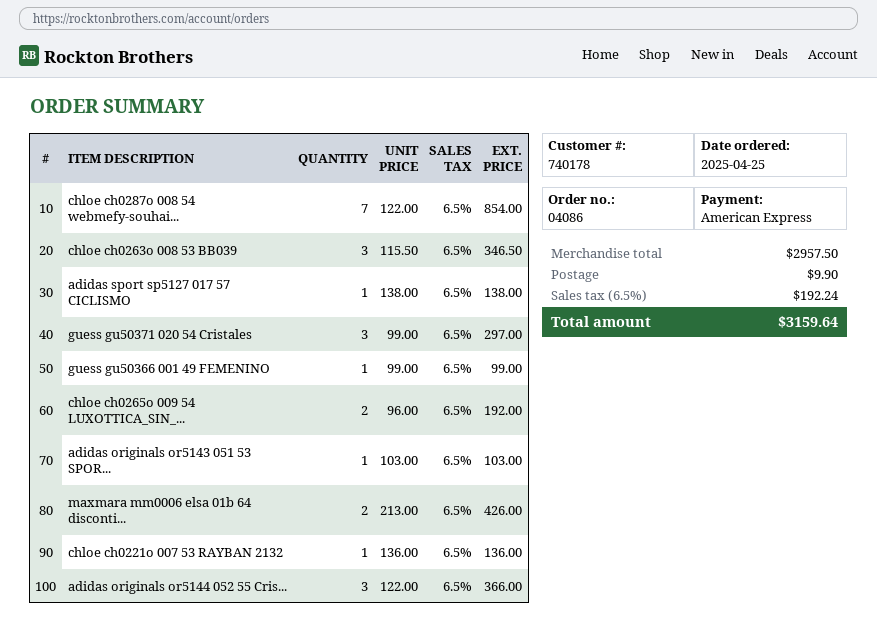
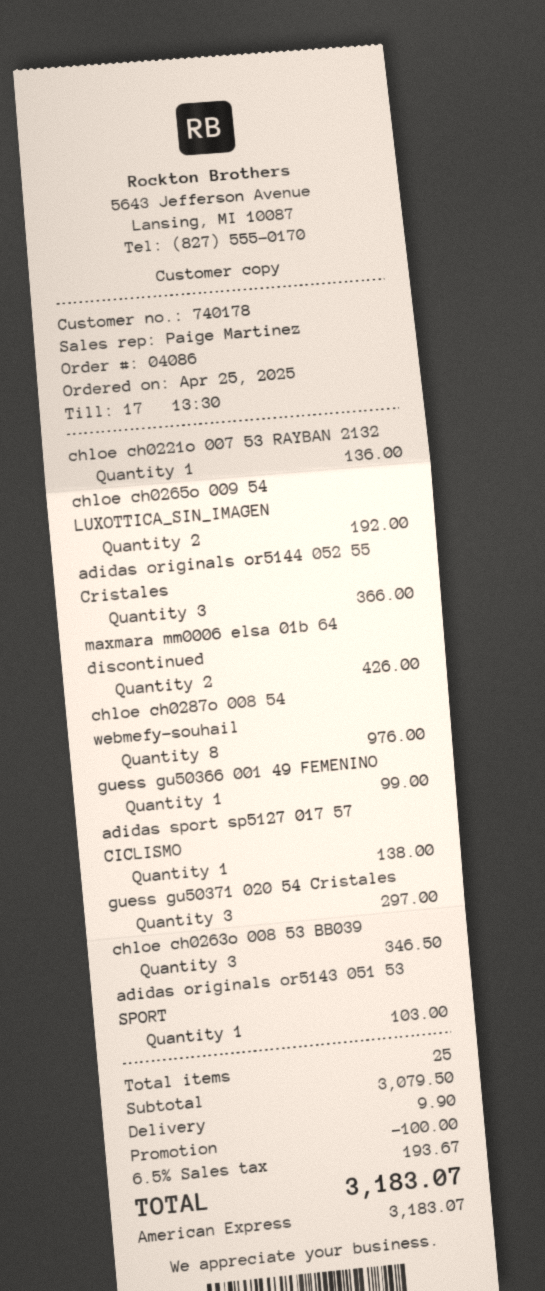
chloe ch0287o 008 54 webmefy-souhai...: 7 for 854.00 -> 8 for 976.00
subtotal: 2957.50 -> 3079.50
discount: none -> 100.00
tax: 6.5% = 192.24 -> 6.5% = 193.67
total: 3159.64 -> 3183.07

